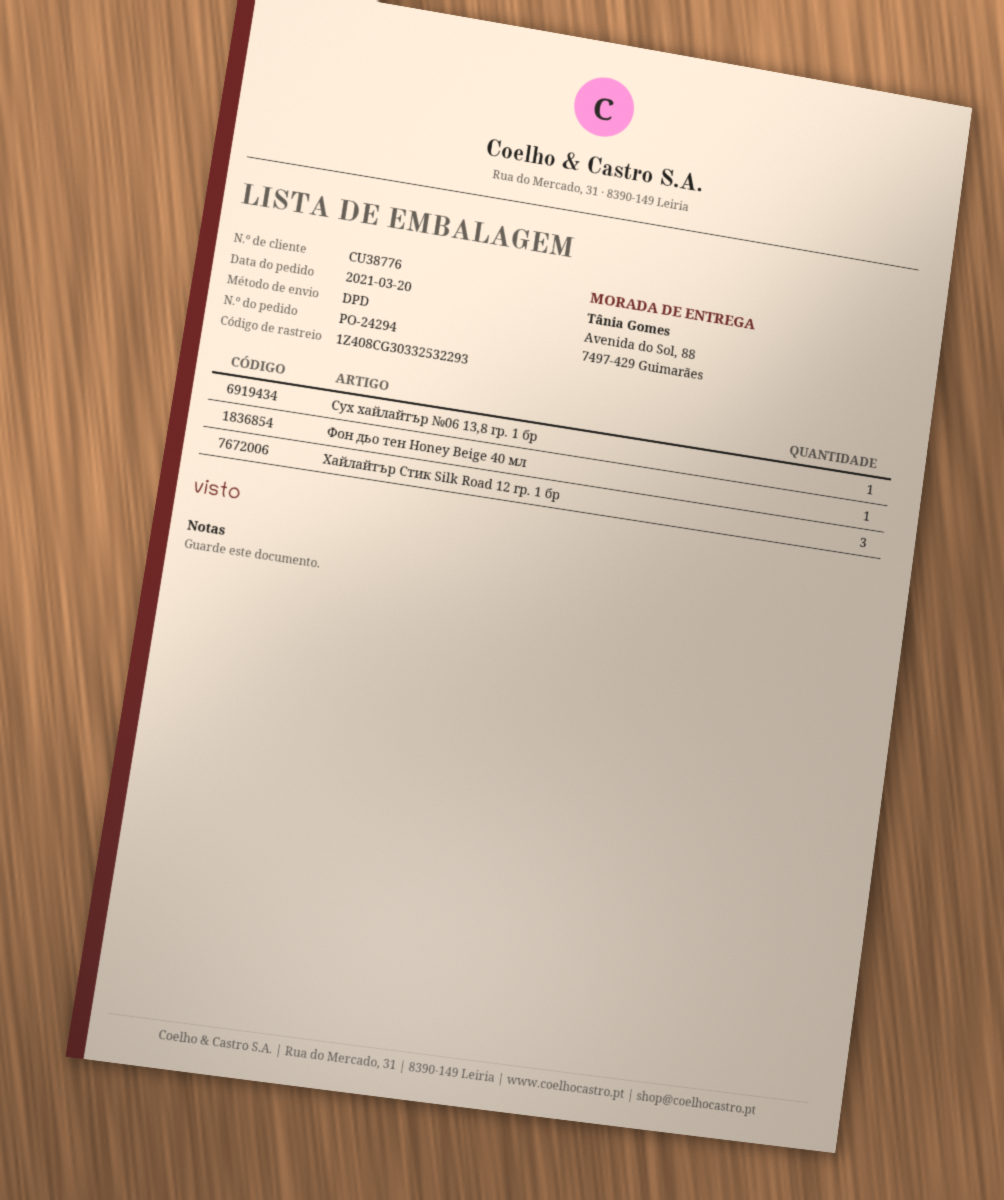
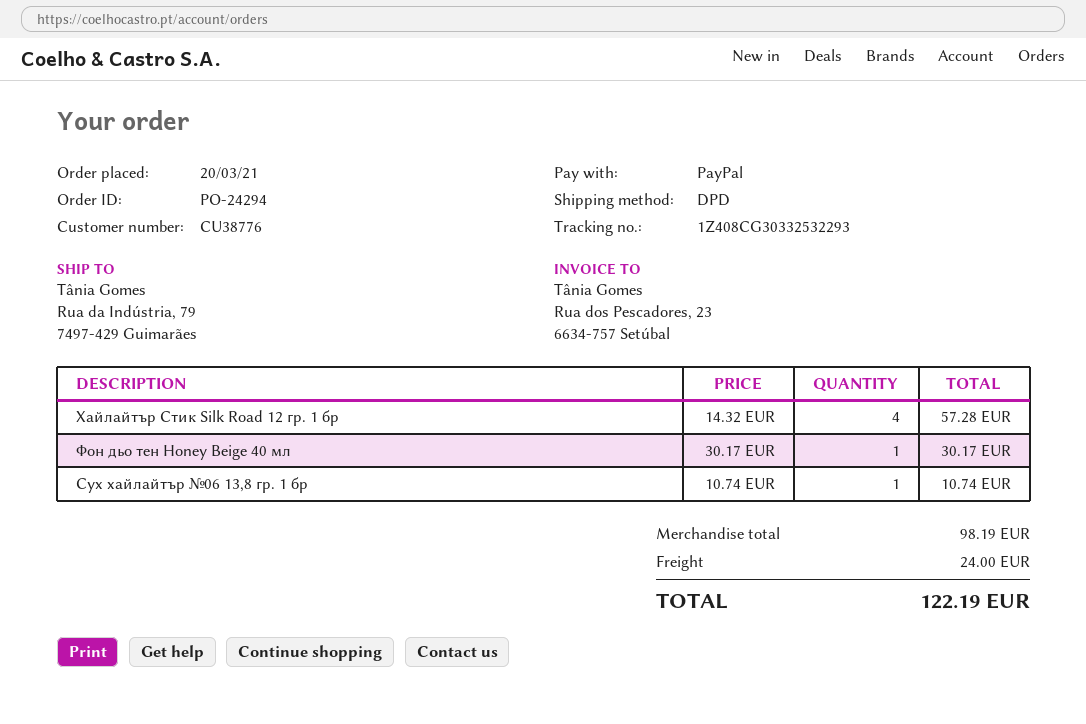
ship to: Avenida do Sol, 88, 7497-429 Guimarães -> Rua da Indústria, 79, 7497-429 Guimarães
Хайлайтър Стик Silk Road 12 гр. 1 бр: 3 -> 4

